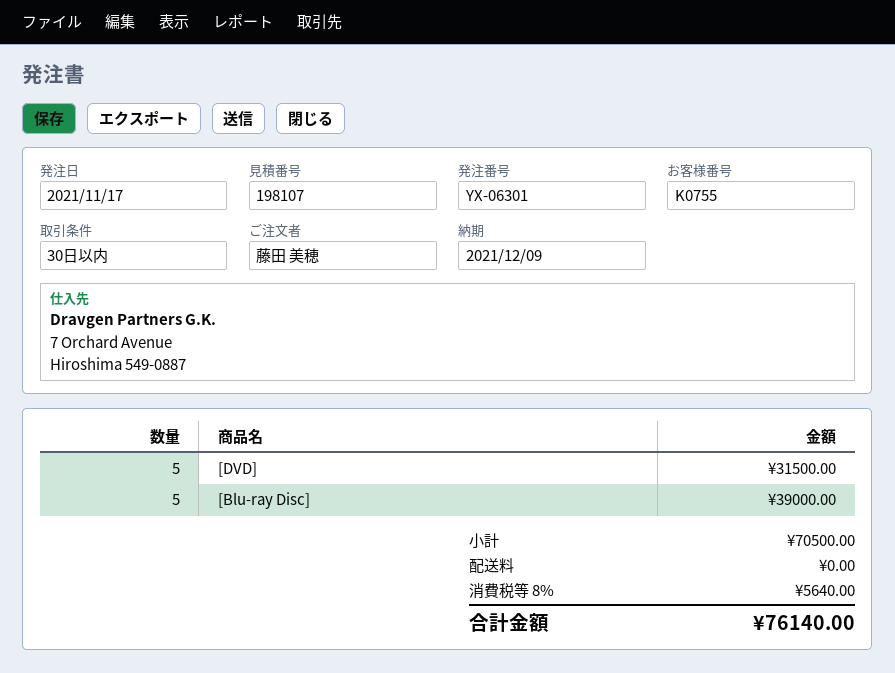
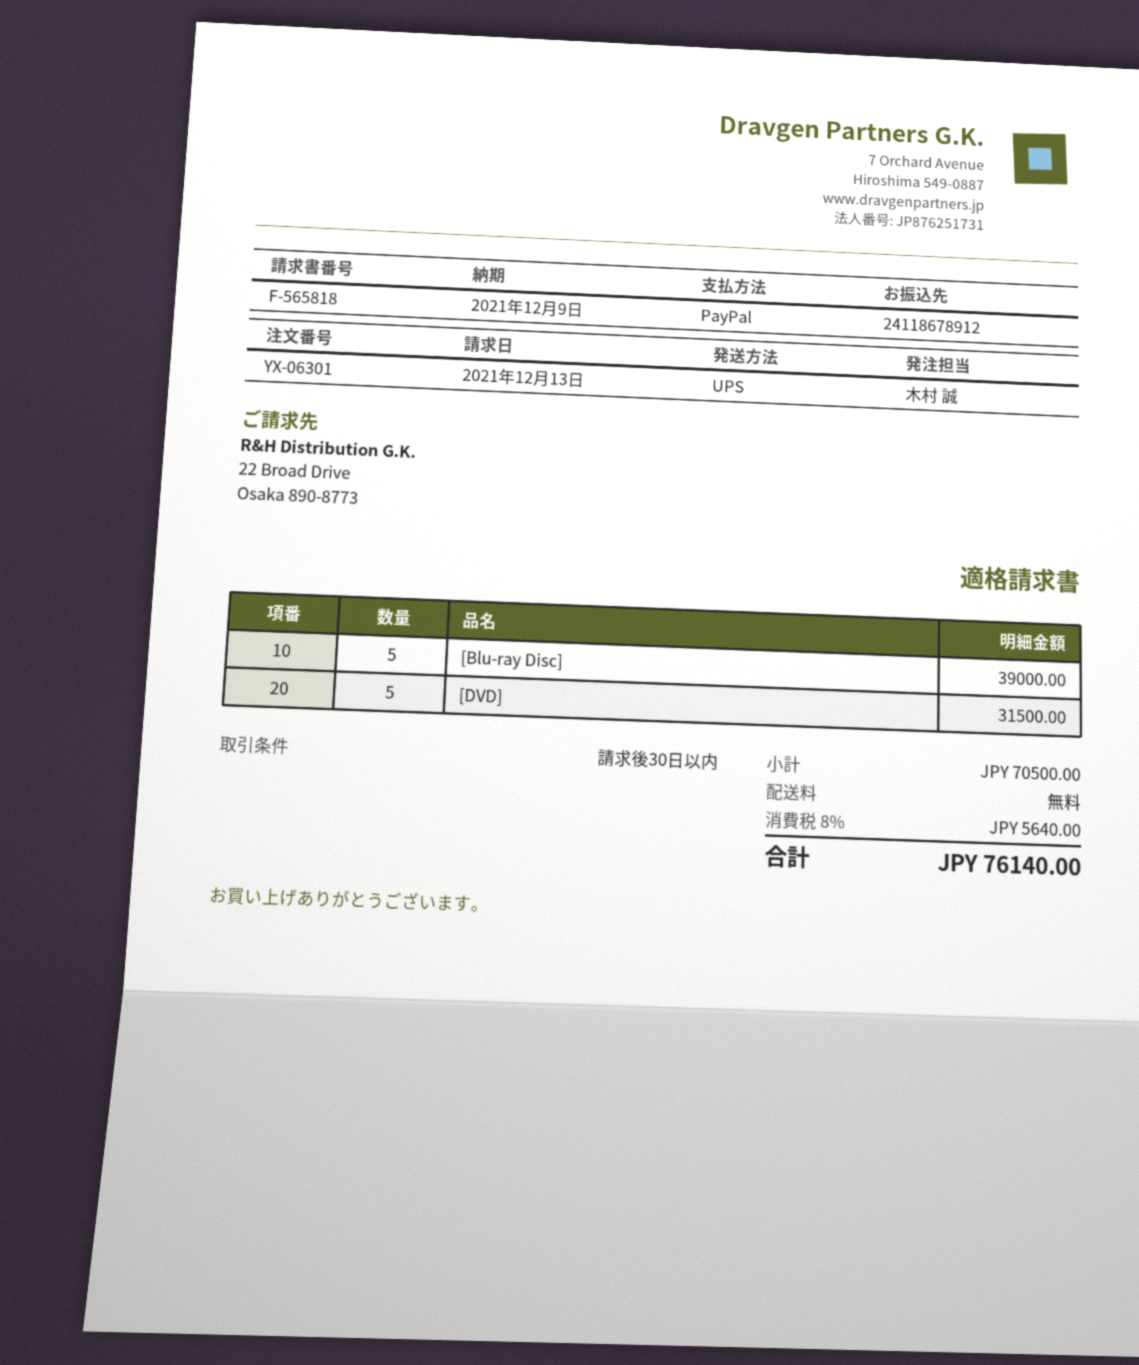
ordered by: 藤田 美穂 -> 木村 誠

